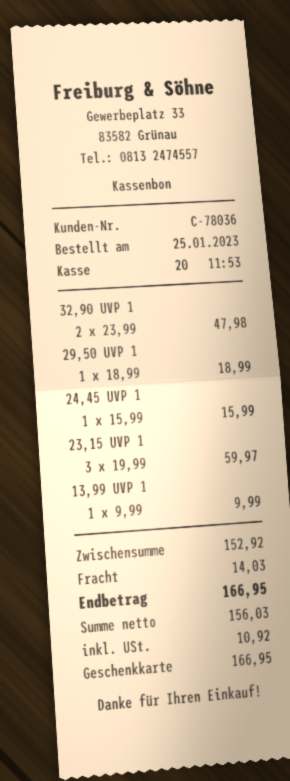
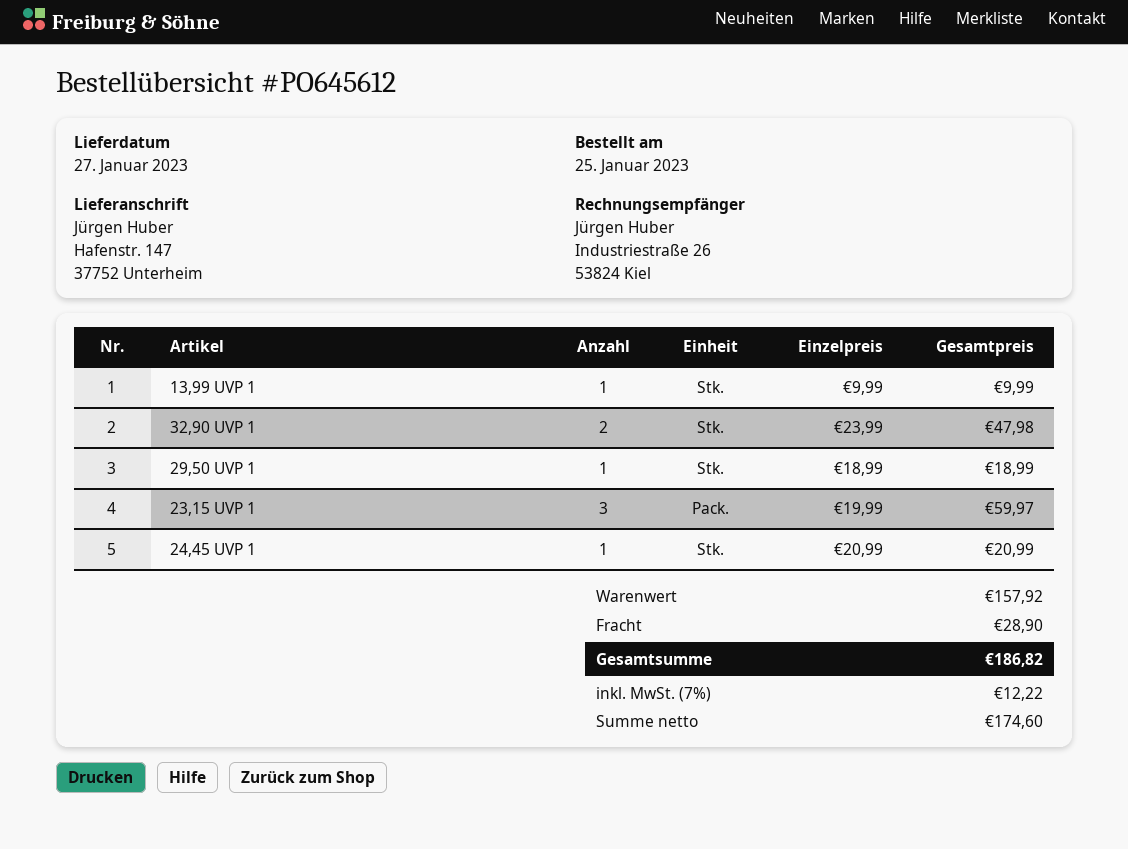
24,45 UVP 1: 1 x 15.99 = 15.99 -> 1 x 20.99 = 20.99
subtotal: 152.92 -> 157.92
shipping: 14.03 -> 28.90
net: 156.03 -> 174.60
tax: 10.92 -> 12.22
total: 166.95 -> 186.82

